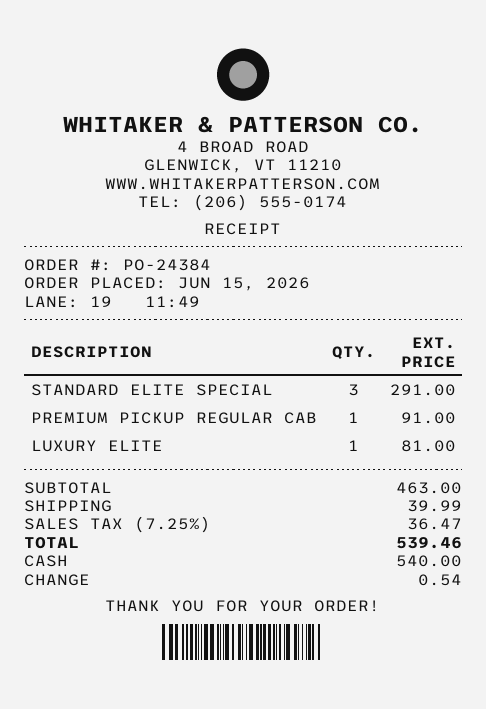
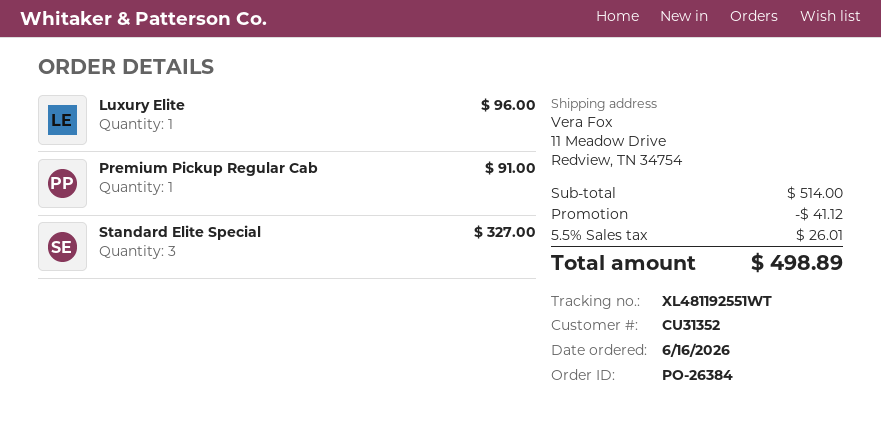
order number: PO-24384 -> PO-26384
order date: 2026-06-15 -> 2026-06-16
STANDARD ELITE SPECIAL: 3 for 291.00 -> 3 for 327.00
LUXURY ELITE: 1 for 81.00 -> 1 for 96.00
subtotal: 463.00 -> 514.00
discount: none -> 41.12
shipping: 39.99 -> none
tax: 7.25% = 36.47 -> 5.5% = 26.01
total: 539.46 -> 498.89

